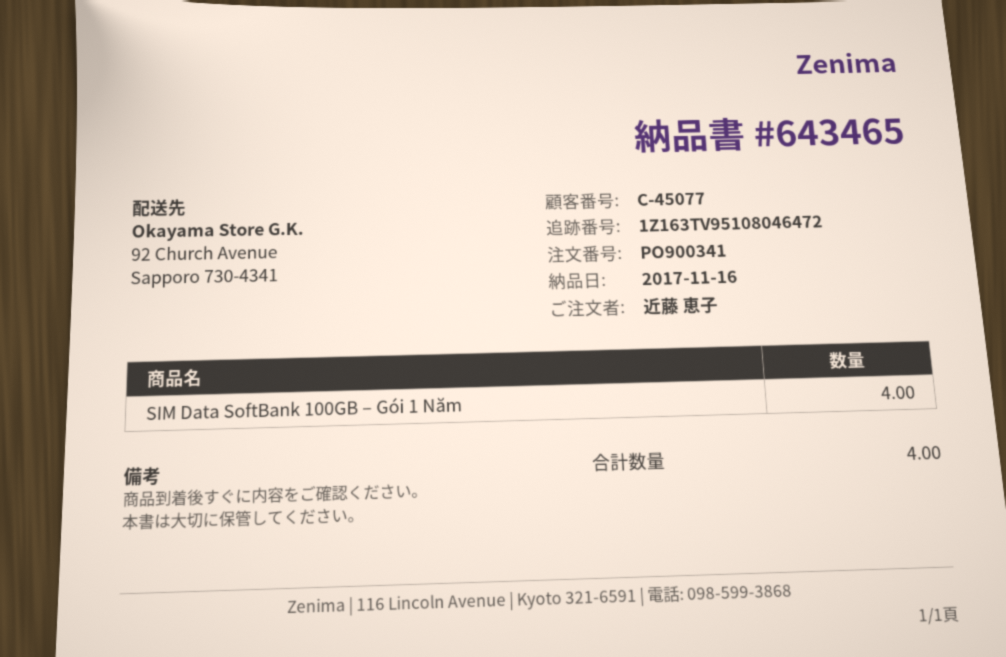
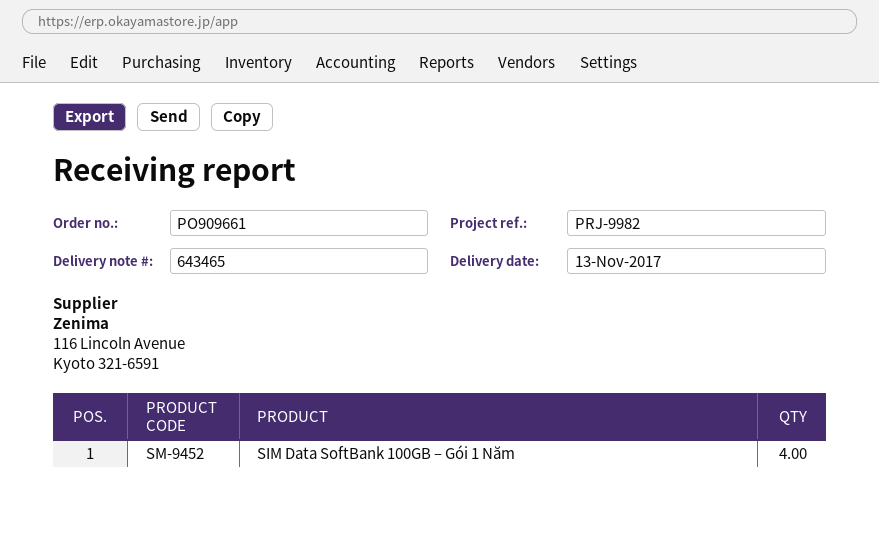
order number: PO900341 -> PO909661
delivery date: 2017-11-16 -> 2017-11-13

